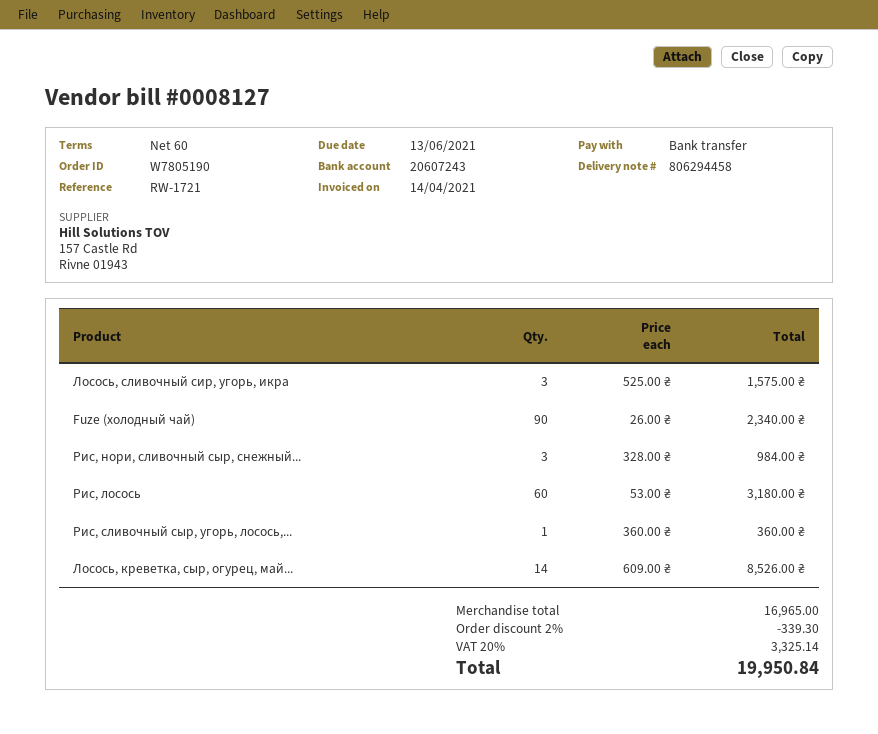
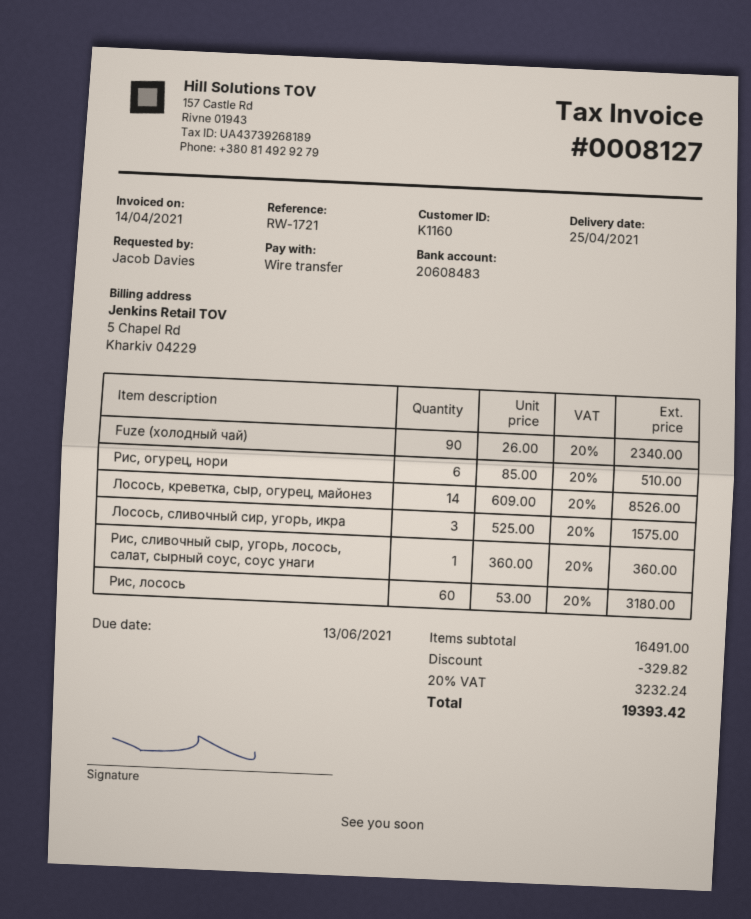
bank account: 20607243 -> 20608483
Рис, нори, сливочный сыр, снежный...: 3 x 328.00 = 984.00 -> none
Рис, огурец, нори: none -> 6 x 85.00 = 510.00
subtotal: 16965.00 -> 16491.00
discount: 339.30 -> 329.82
tax: 20% = 3325.14 -> 20% = 3232.24
total: 19950.84 -> 19393.42

